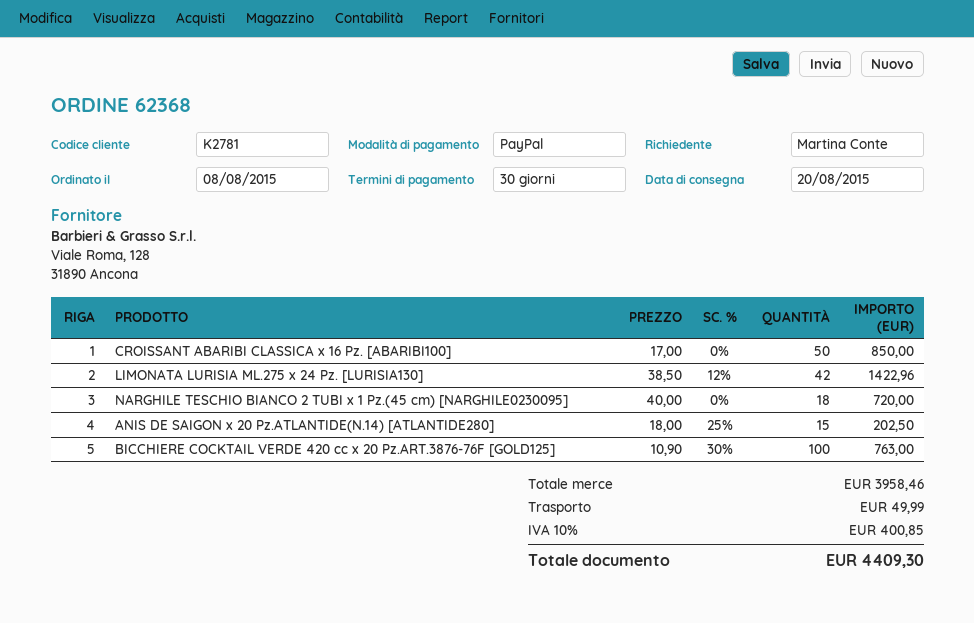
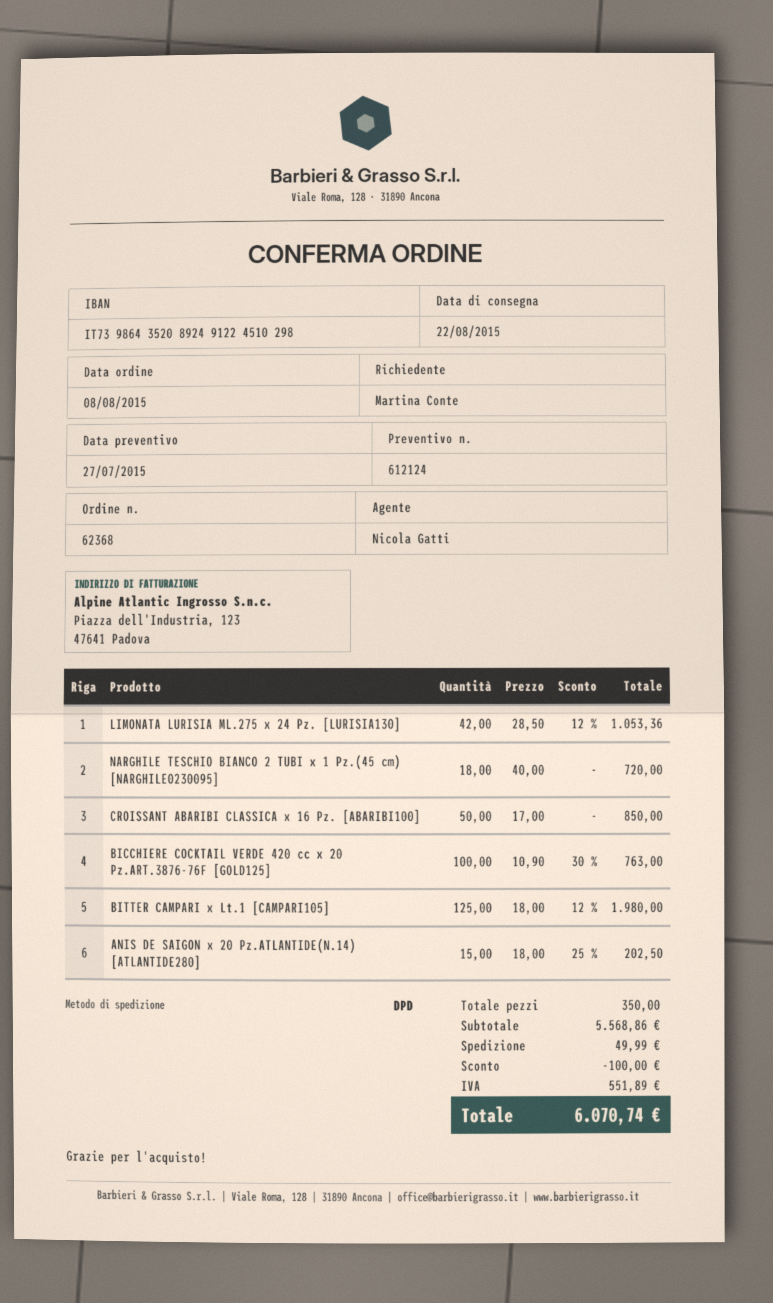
delivery date: 2015-08-20 -> 2015-08-22
LIMONATA LURISIA ML.275 x 24 Pz. [LURISIA130]: 42 x 38.50 - 12% = 1422.96 -> 42 x 28.50 - 12% = 1053.36
BITTER CAMPARI x Lt.1 [CAMPARI105]: none -> 125 x 18.00 - 12% = 1980.00
subtotal: 3958.46 -> 5568.86
discount: none -> 100.00
tax: 400.85 -> 551.89
total: 4409.30 -> 6070.74

